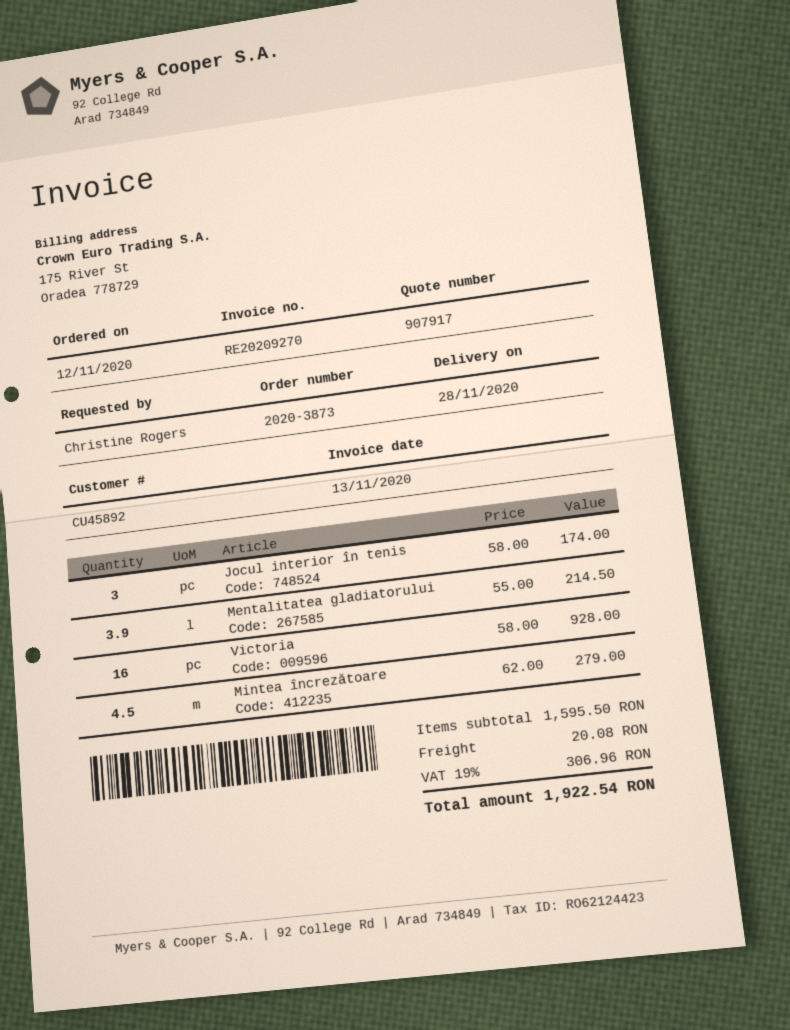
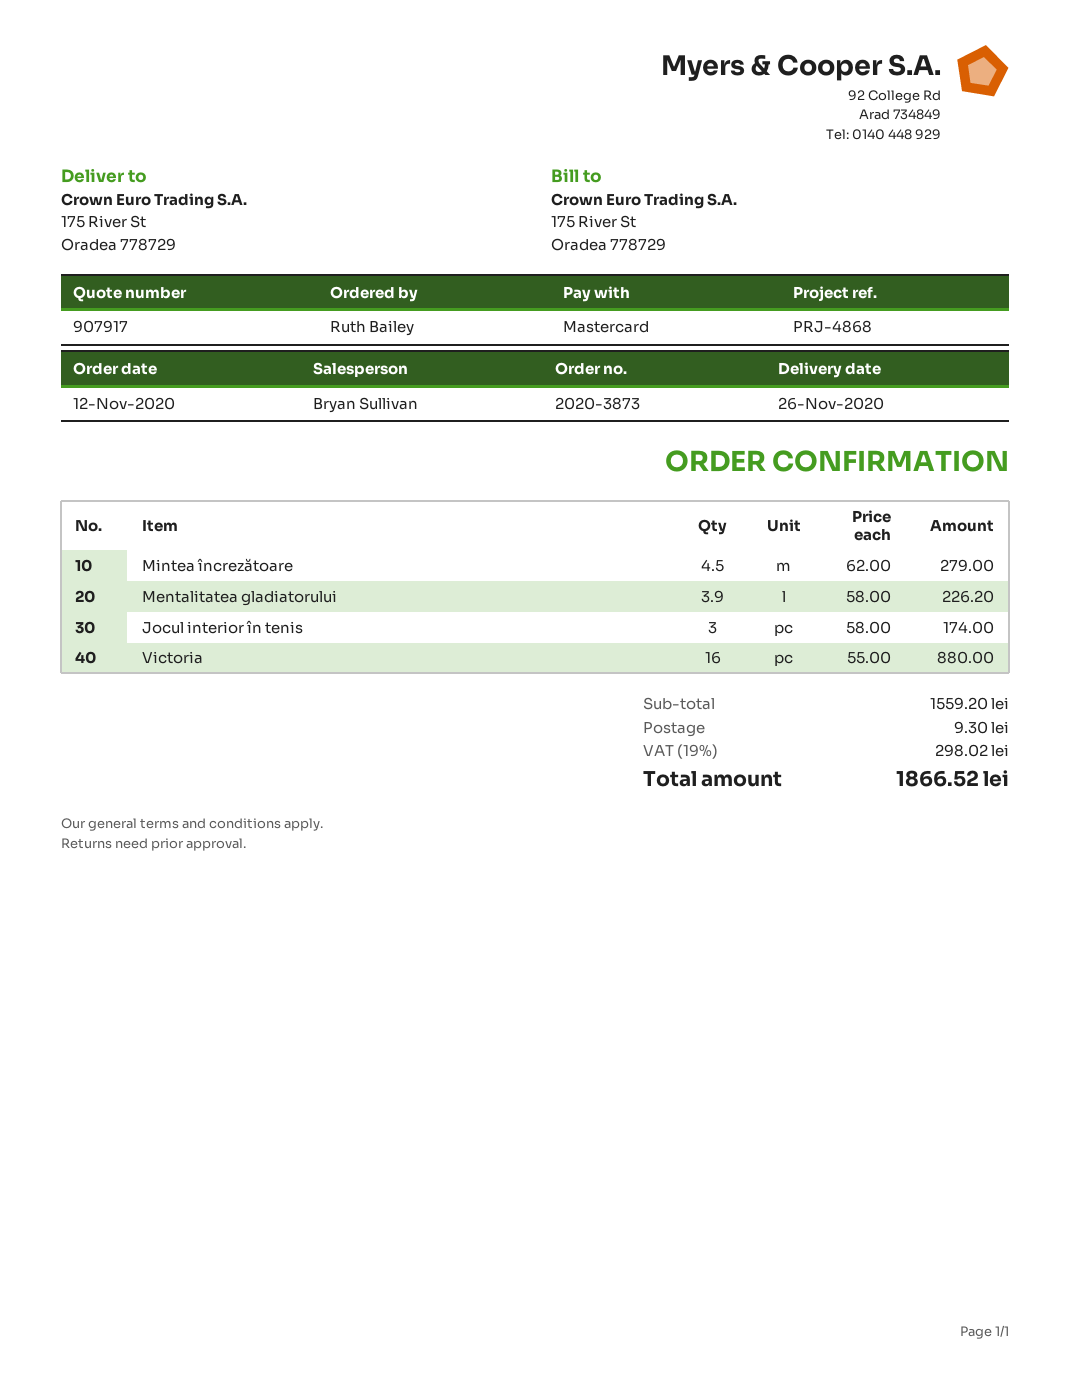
delivery date: 2020-11-28 -> 2020-11-26
ordered by: Christine Rogers -> Ruth Bailey
Mentalitatea gladiatorului: 3.9 x 55.00 = 214.50 -> 3.9 x 58.00 = 226.20
Victoria: 16 x 58.00 = 928.00 -> 16 x 55.00 = 880.00
subtotal: 1595.50 -> 1559.20
shipping: 20.08 -> 9.30
tax: 19% = 306.96 -> 19% = 298.02
total: 1922.54 -> 1866.52

